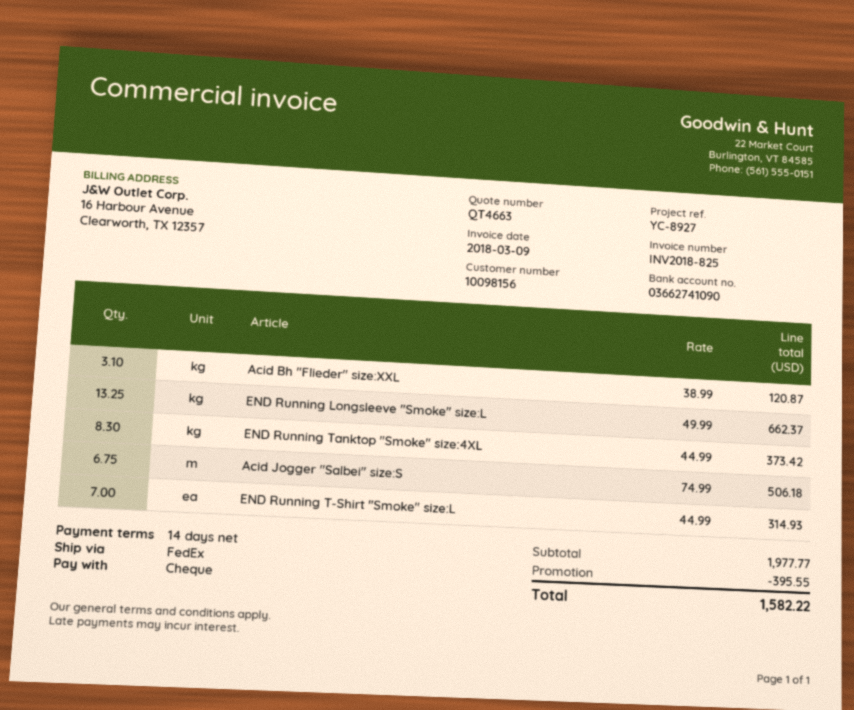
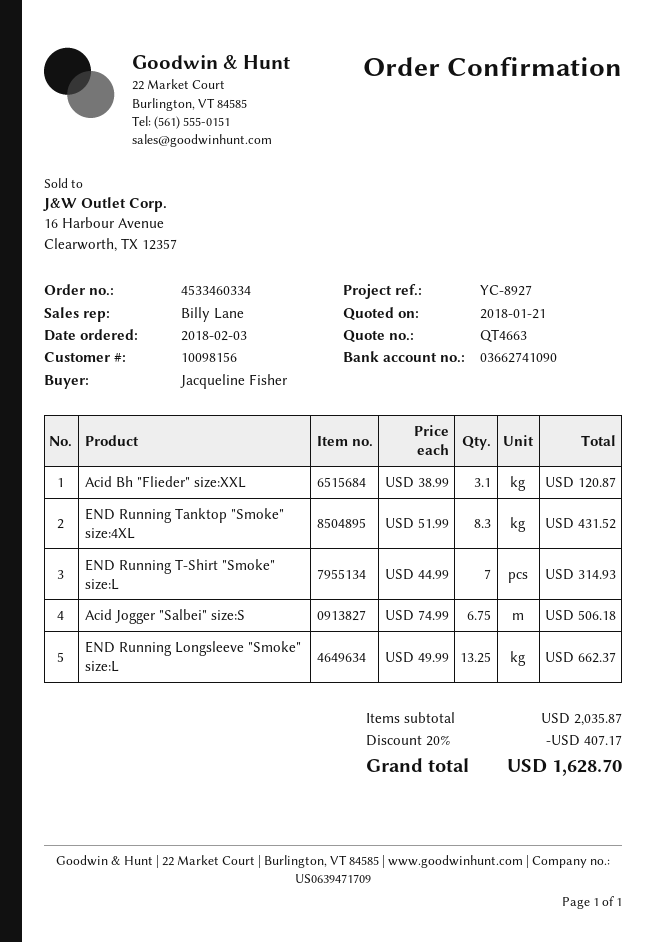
END Running Tanktop "Smoke" size:4XL: 8.3 x 44.99 = 373.42 -> 8.3 x 51.99 = 431.52
subtotal: 1977.77 -> 2035.87
discount: 395.55 -> 407.17
total: 1582.22 -> 1628.70

